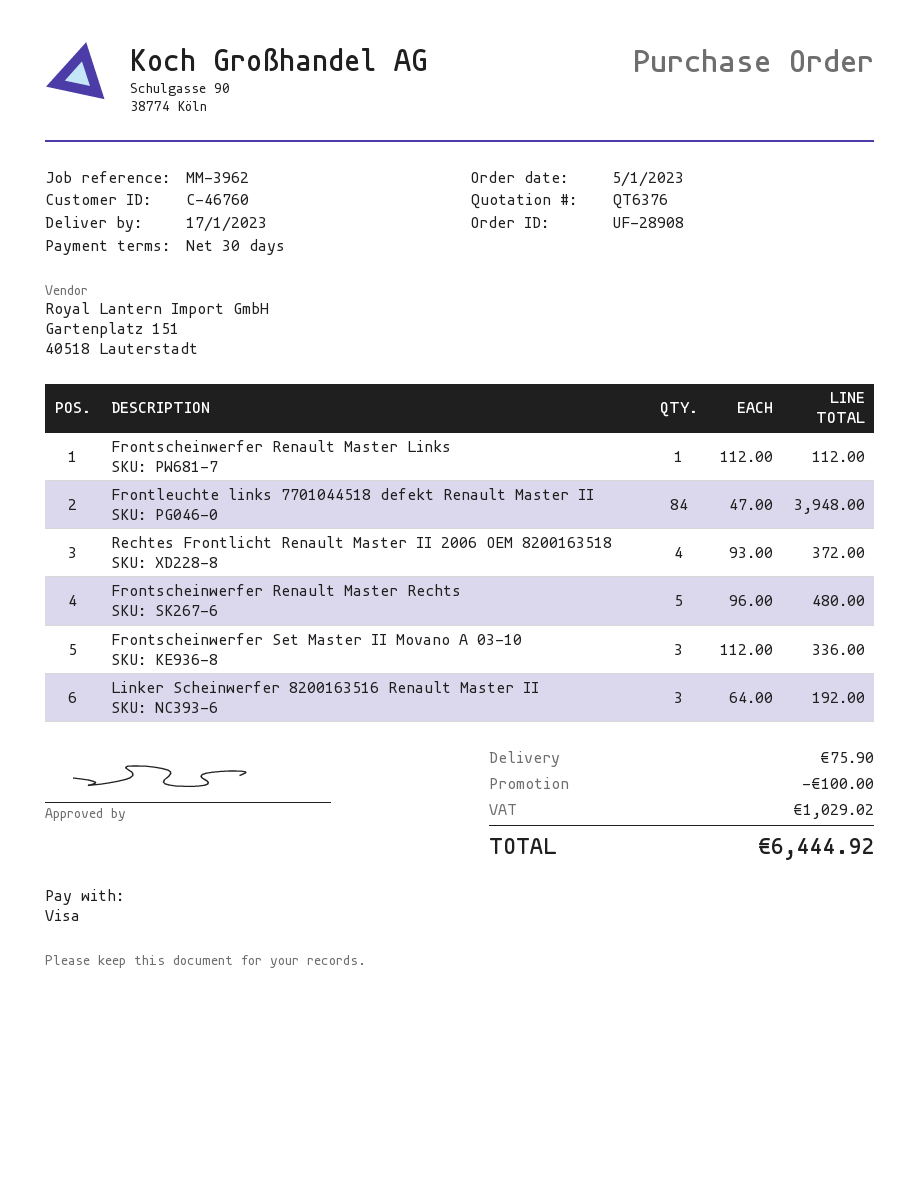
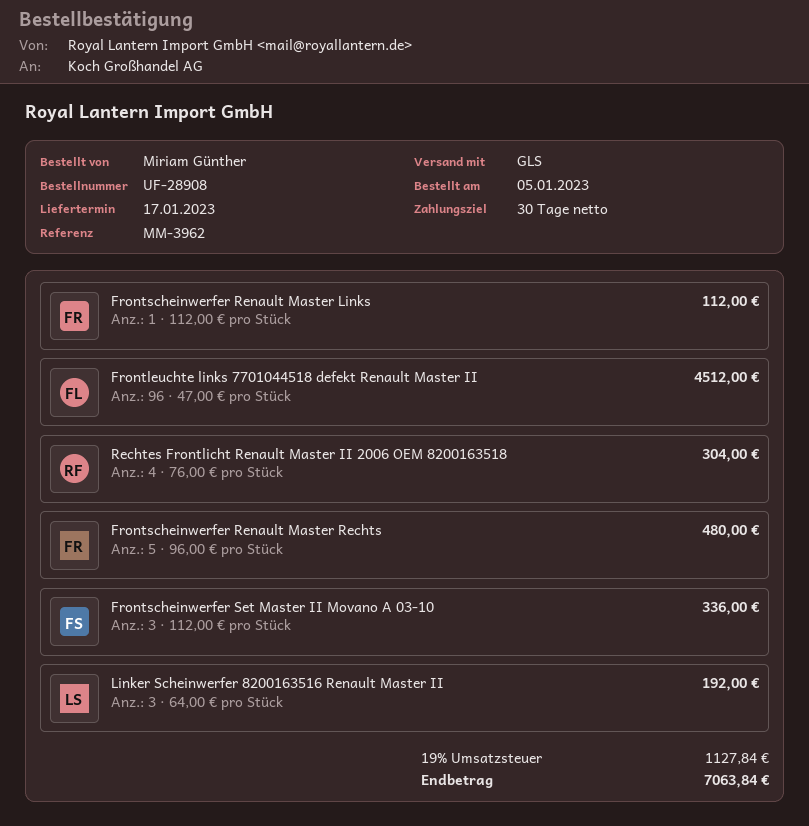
Frontleuchte links 7701044518 defekt Renault Master II: 84 x 47.00 = 3948.00 -> 96 x 47.00 = 4512.00
Rechtes Frontlicht Renault Master II 2006 OEM 8200163518: 4 x 93.00 = 372.00 -> 4 x 76.00 = 304.00
discount: 100.00 -> none
shipping: 75.90 -> none
tax: 1029.02 -> 1127.84
total: 6444.92 -> 7063.84

